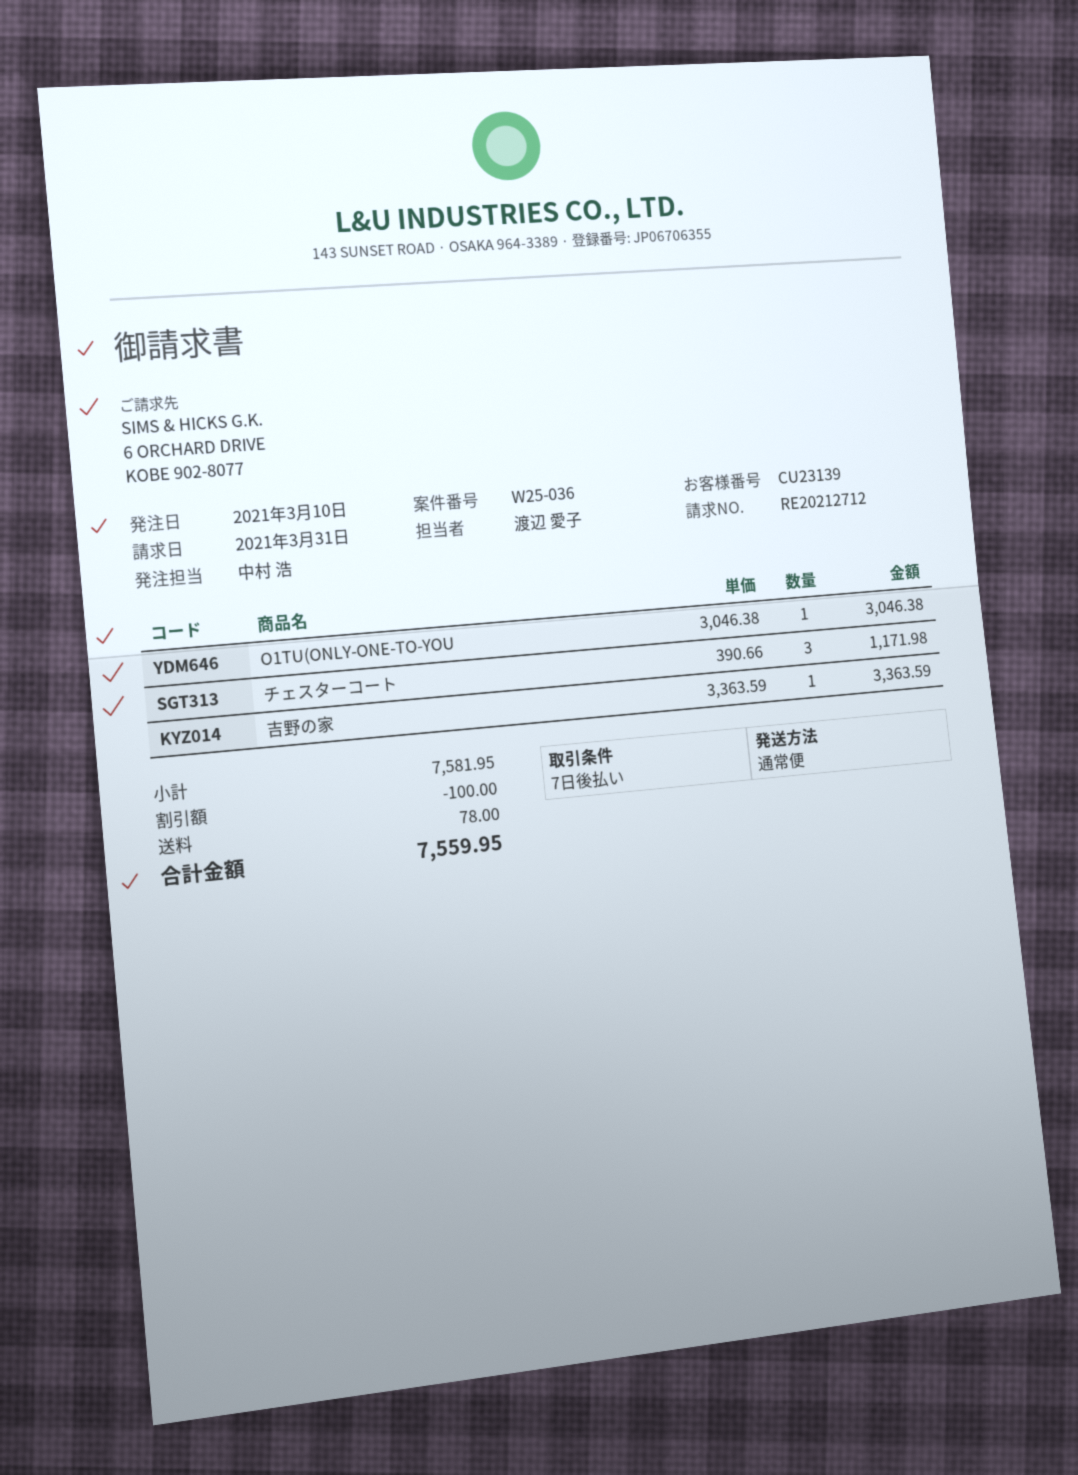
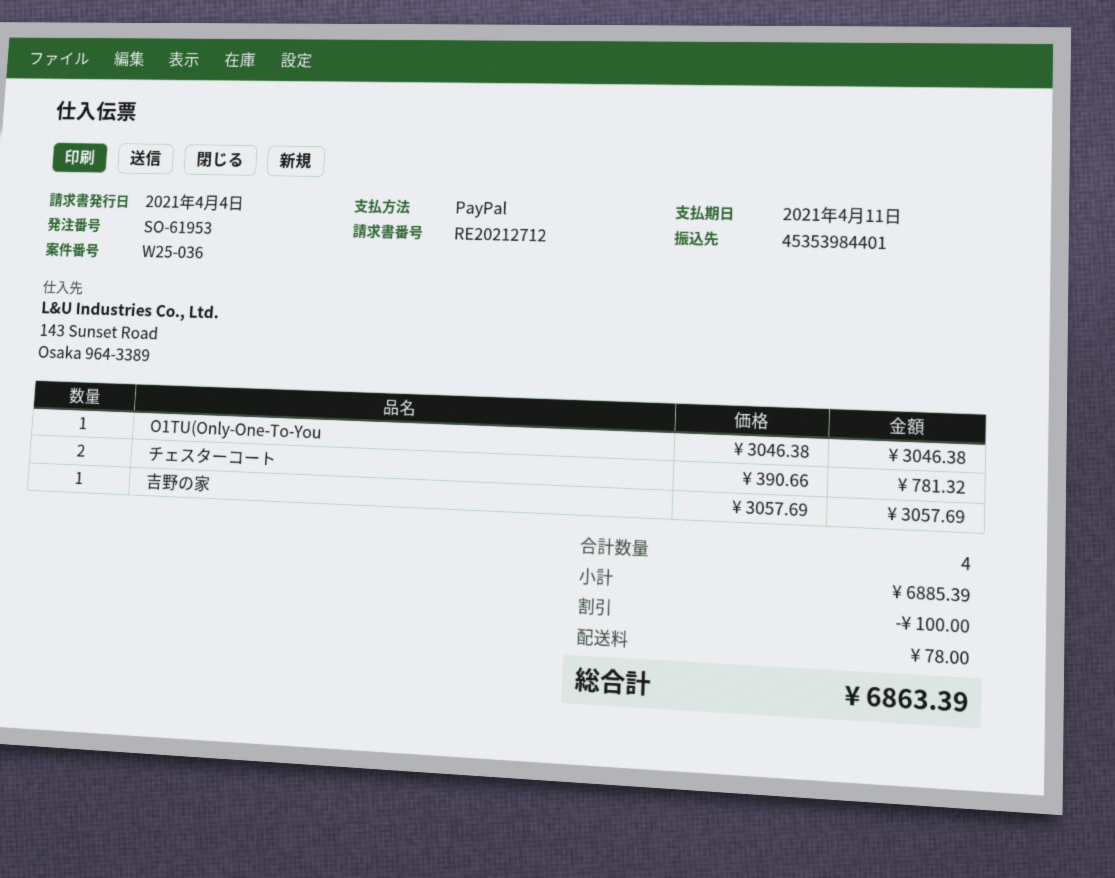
invoice date: 2021-03-31 -> 2021-04-04
チェスターコート: 3 x 390.66 = 1171.98 -> 2 x 390.66 = 781.32
吉野の家: 1 x 3363.59 = 3363.59 -> 1 x 3057.69 = 3057.69
subtotal: 7581.95 -> 6885.39
total: 7559.95 -> 6863.39

